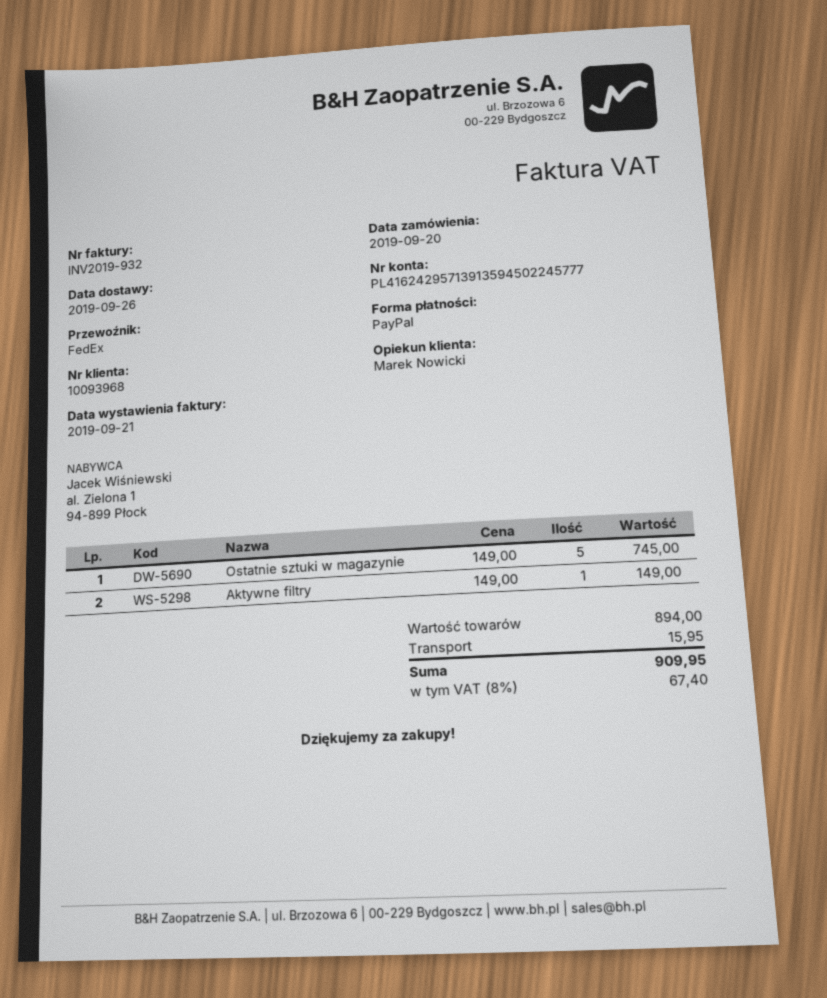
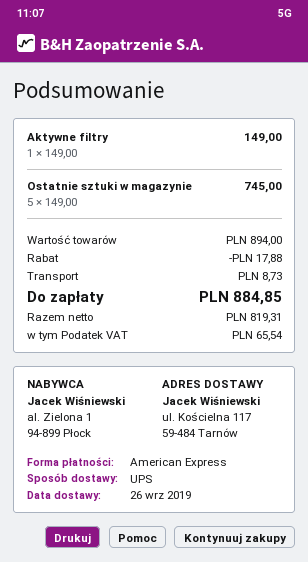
payment method: PayPal -> American Express
shipping method: FedEx -> UPS
discount: none -> 17.88
shipping: 15.95 -> 8.73
tax: 67.40 -> 65.54
total: 909.95 -> 884.85

